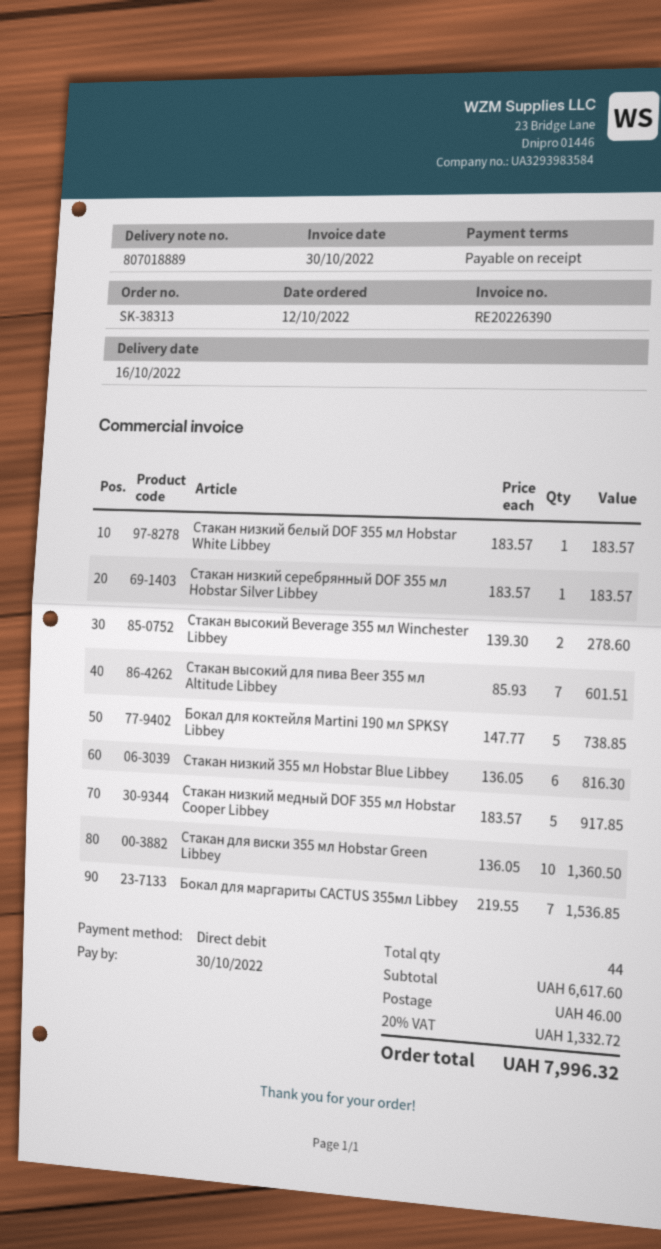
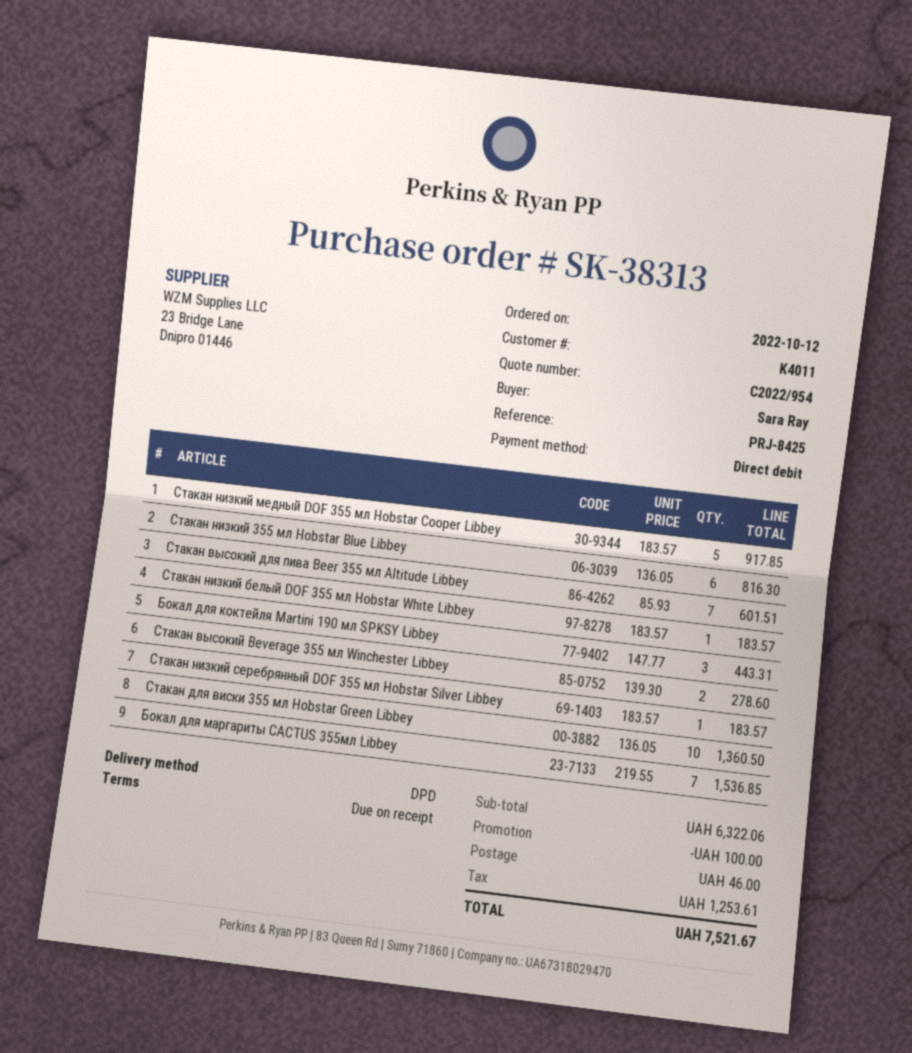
Бокал для коктейля Martini 190 мл SPKSY Libbey: 5 x 147.77 = 738.85 -> 3 x 147.77 = 443.31
subtotal: 6617.60 -> 6322.06
discount: none -> 100.00
tax: 1332.72 -> 1253.61
total: 7996.32 -> 7521.67

